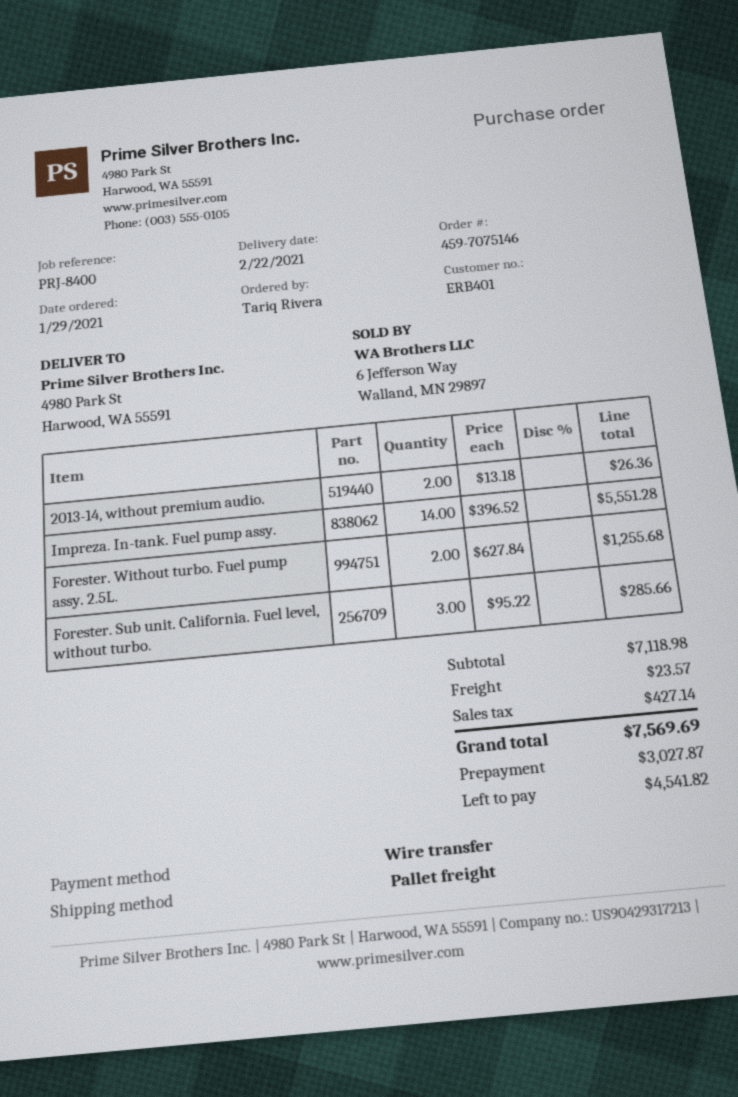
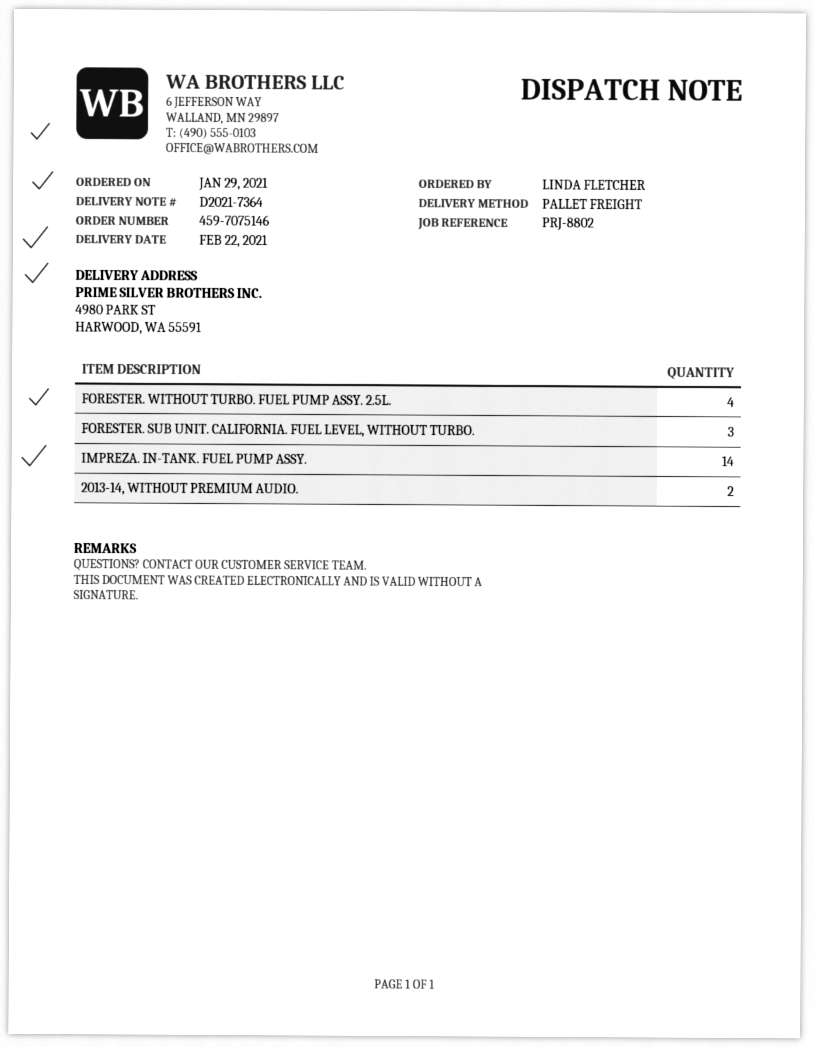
reference: PRJ-8400 -> PRJ-8802
ordered by: Tariq Rivera -> LINDA FLETCHER
Forester. Without turbo. Fuel pump assy. 2.5L.: 2 -> 4

